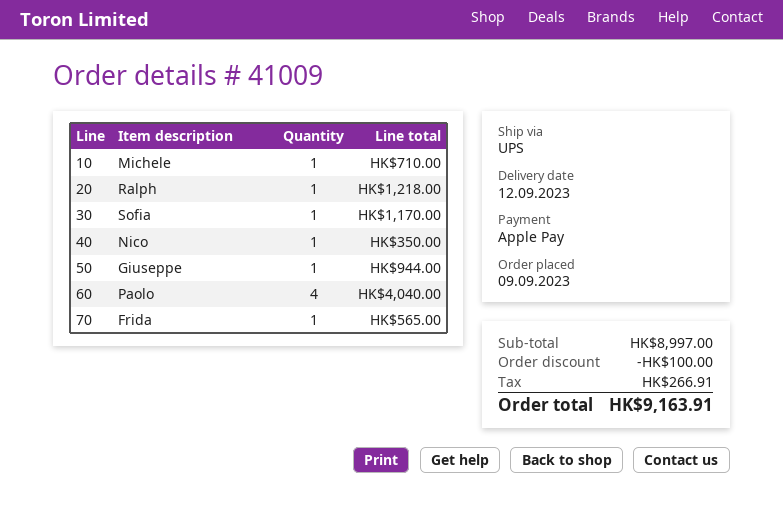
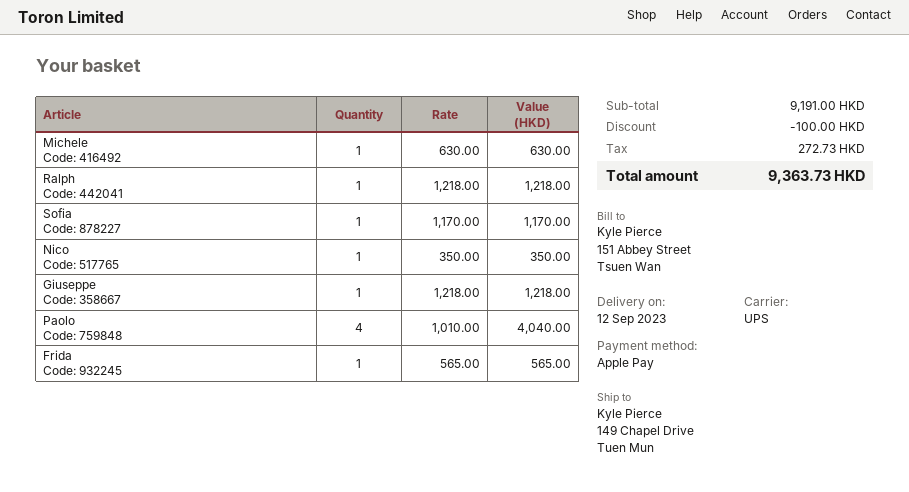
Michele: 1 for 710.00 -> 1 for 630.00
Giuseppe: 1 for 944.00 -> 1 for 1218.00
subtotal: 8997.00 -> 9191.00
tax: 266.91 -> 272.73
total: 9163.91 -> 9363.73

